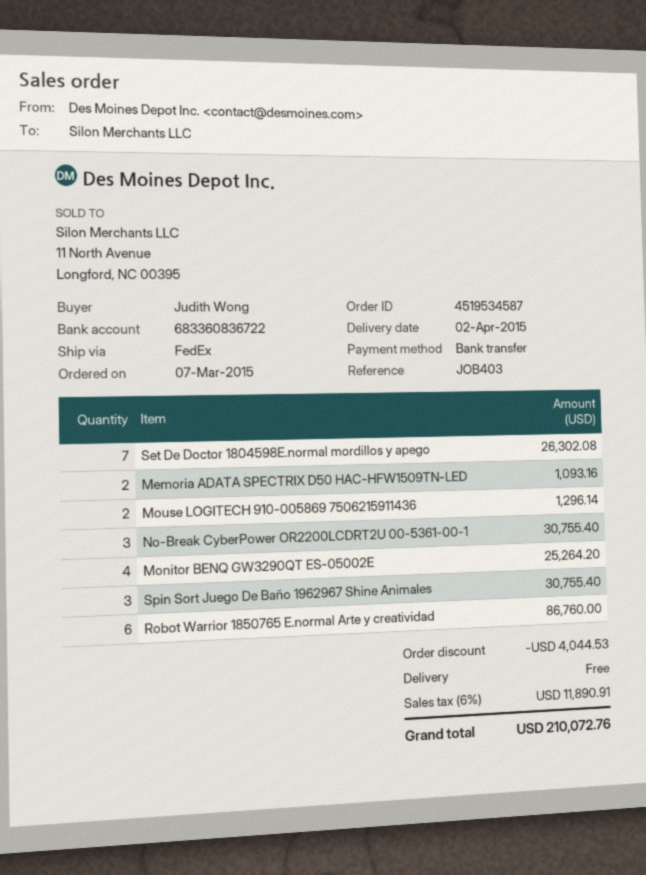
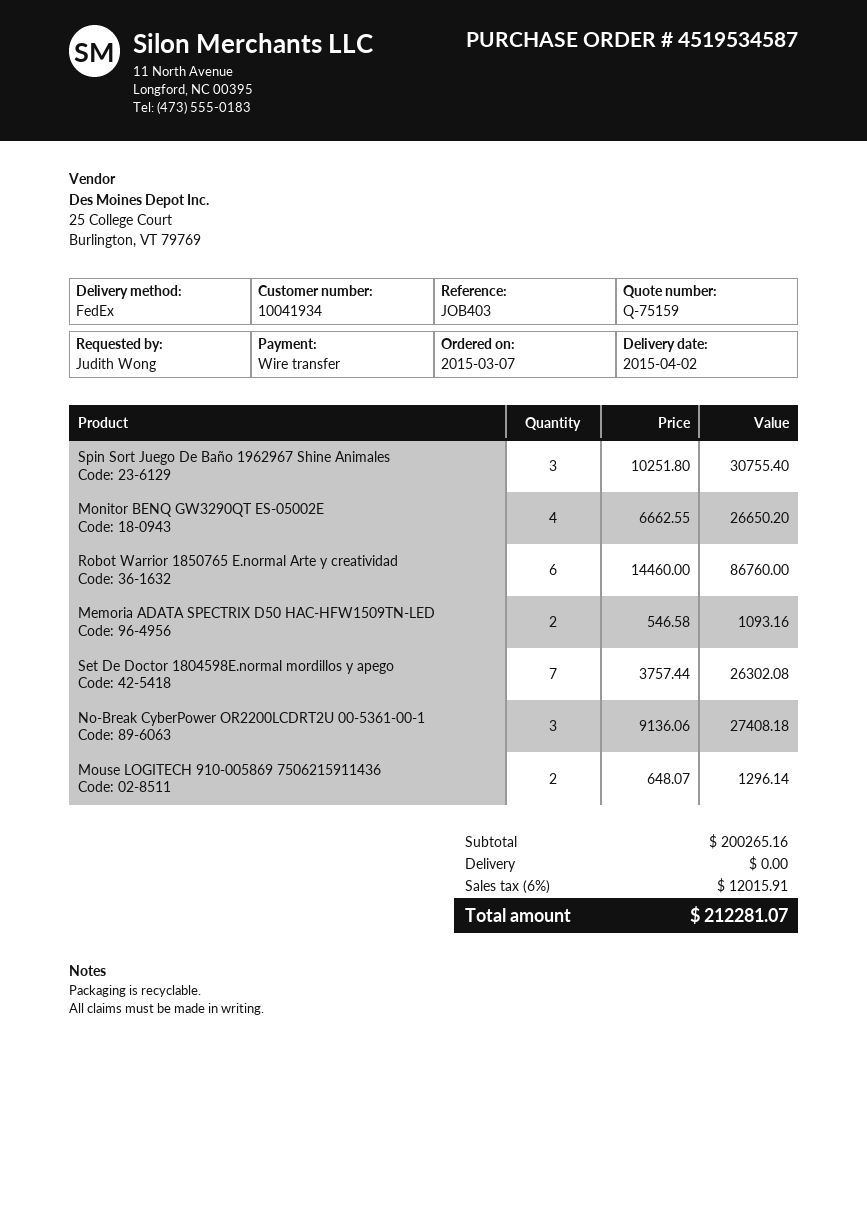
No-Break CyberPower OR2200LCDRT2U 00-5361-00-1: 3 for 30755.40 -> 3 for 27408.18
Monitor BENQ GW3290QT ES-05002E: 4 for 25264.20 -> 4 for 26650.20
discount: 4044.53 -> none
tax: 6% = 11890.91 -> 6% = 12015.91
total: 210072.76 -> 212281.07

